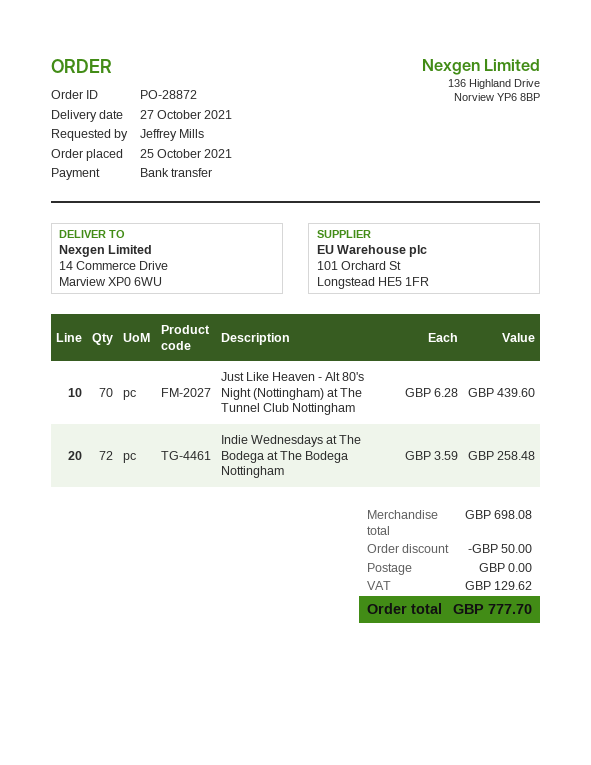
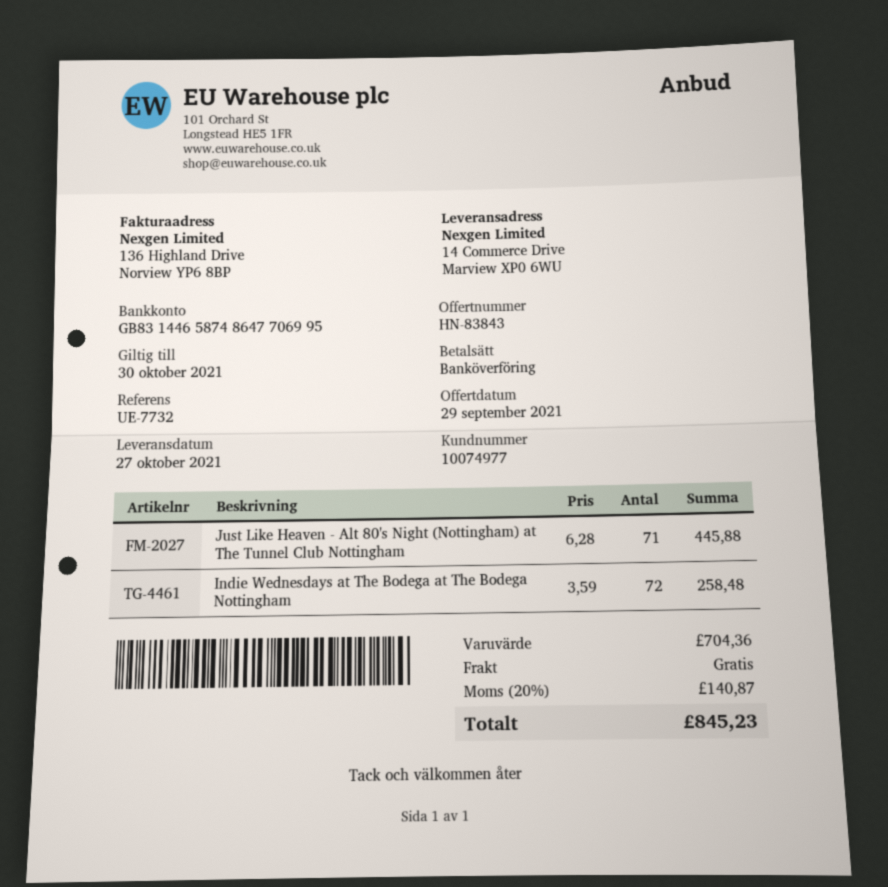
Just Like Heaven - Alt 80's Night (Nottingham) at The Tunnel Club Nottingham: 70 x 6.28 = 439.60 -> 71 x 6.28 = 445.88
subtotal: 698.08 -> 704.36
discount: 50.00 -> none
tax: 129.62 -> 140.87
total: 777.70 -> 845.23

